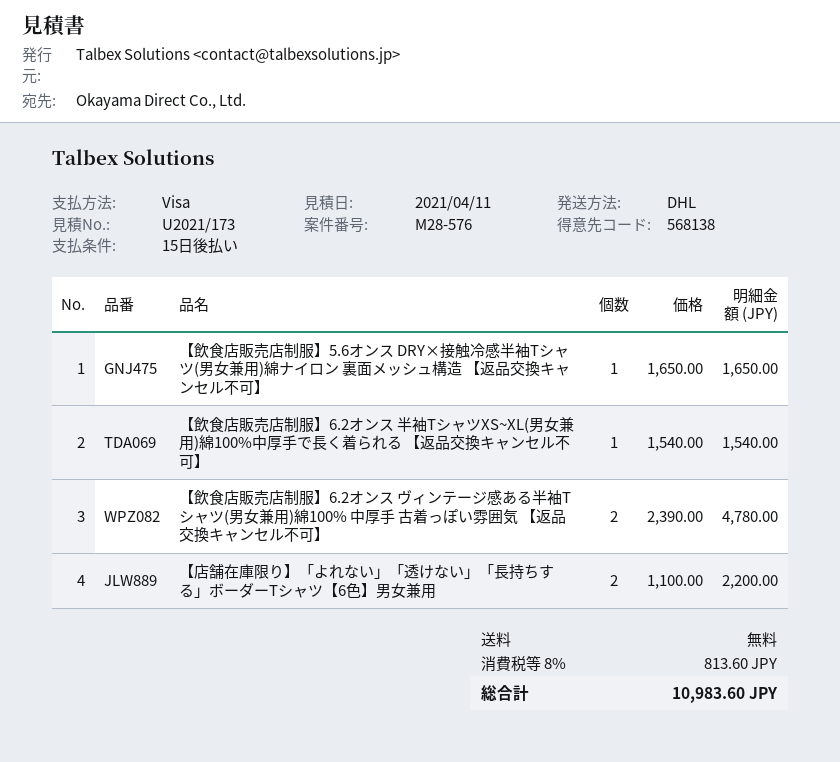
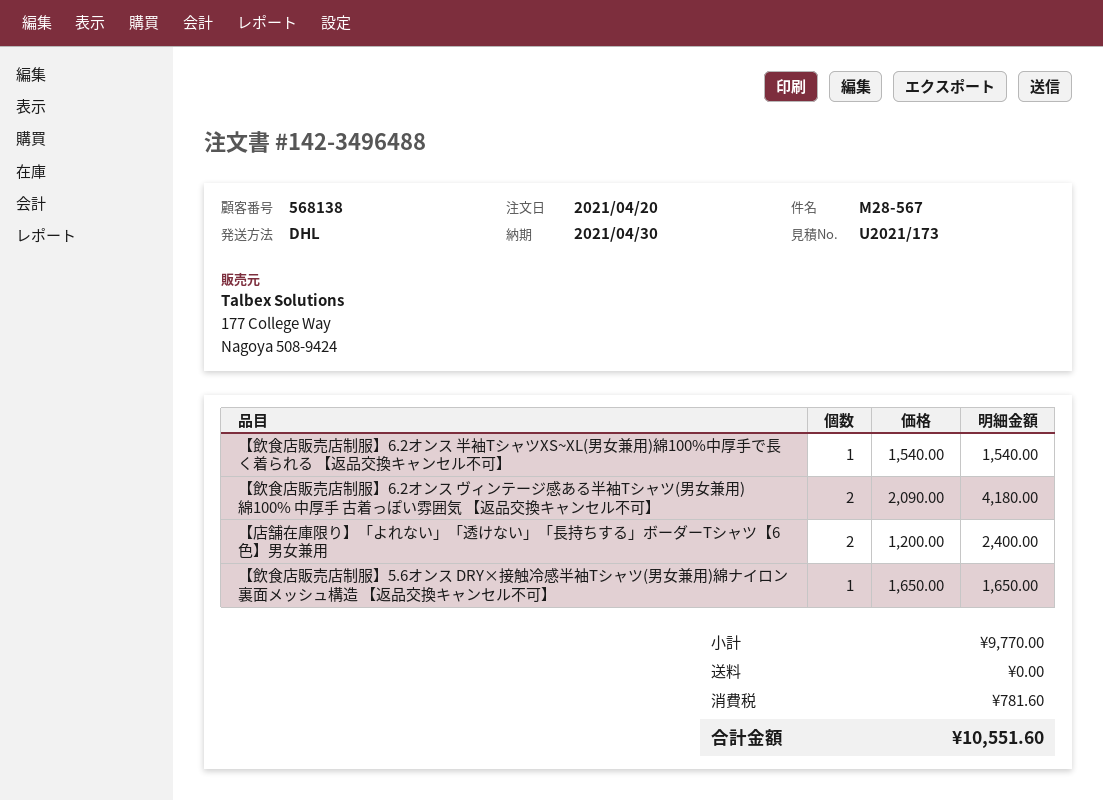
reference: M28-576 -> M28-567
【飲食店販売店制服】6.2オンス ヴィンテージ感ある半袖Tシャツ(男女兼用)綿100% 中厚手 古着っぽい雰囲気 【返品交換キャンセル不可】: 2 x 2390.00 = 4780.00 -> 2 x 2090.00 = 4180.00
【店舗在庫限り】「よれない」「透けない」「長持ちする」ボーダーTシャツ【6色】男女兼用: 2 x 1100.00 = 2200.00 -> 2 x 1200.00 = 2400.00
tax: 813.60 -> 781.60
total: 10983.60 -> 10551.60

